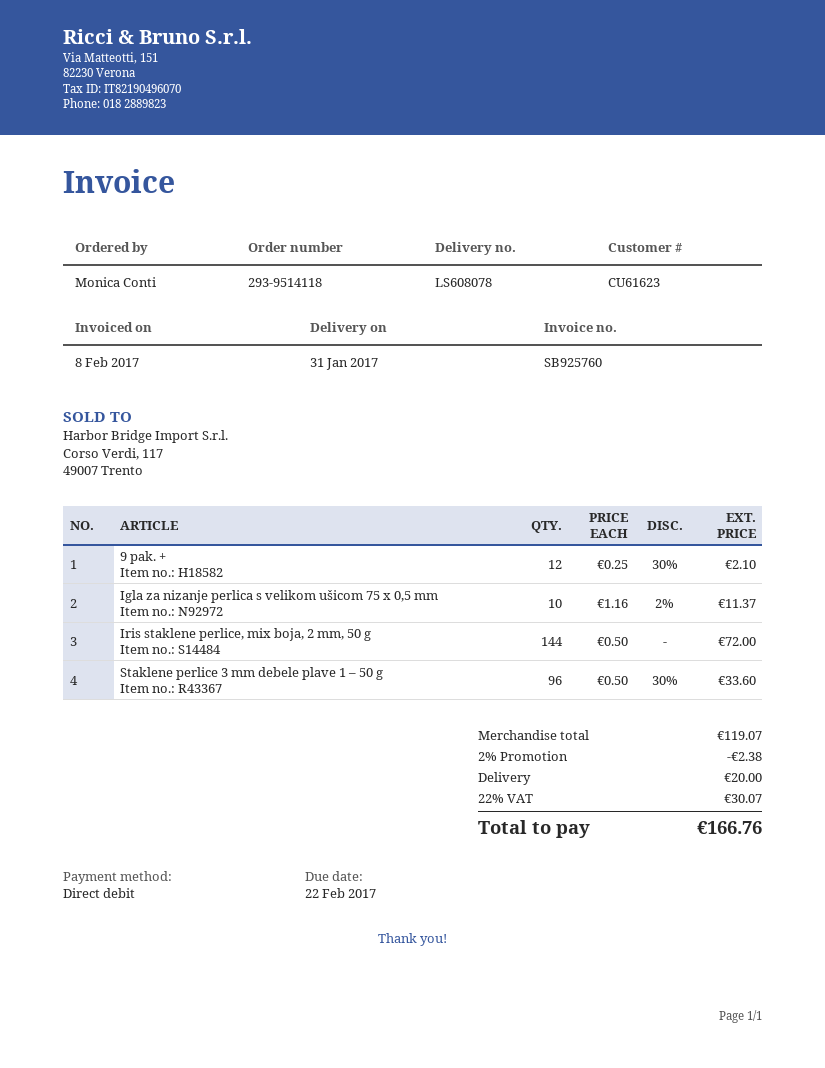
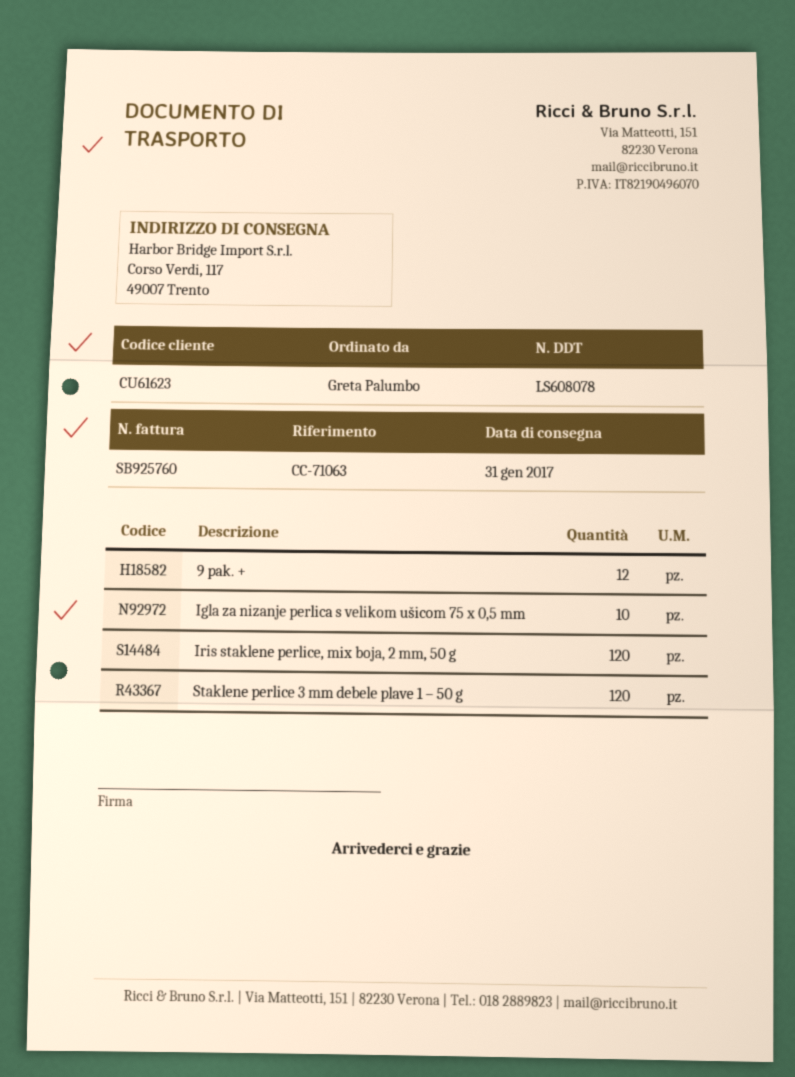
ordered by: Monica Conti -> Greta Palumbo
Iris staklene perlice, mix boja, 2 mm, 50 g: 144 -> 120
Staklene perlice 3 mm debele plave 1 – 50 g: 96 -> 120

